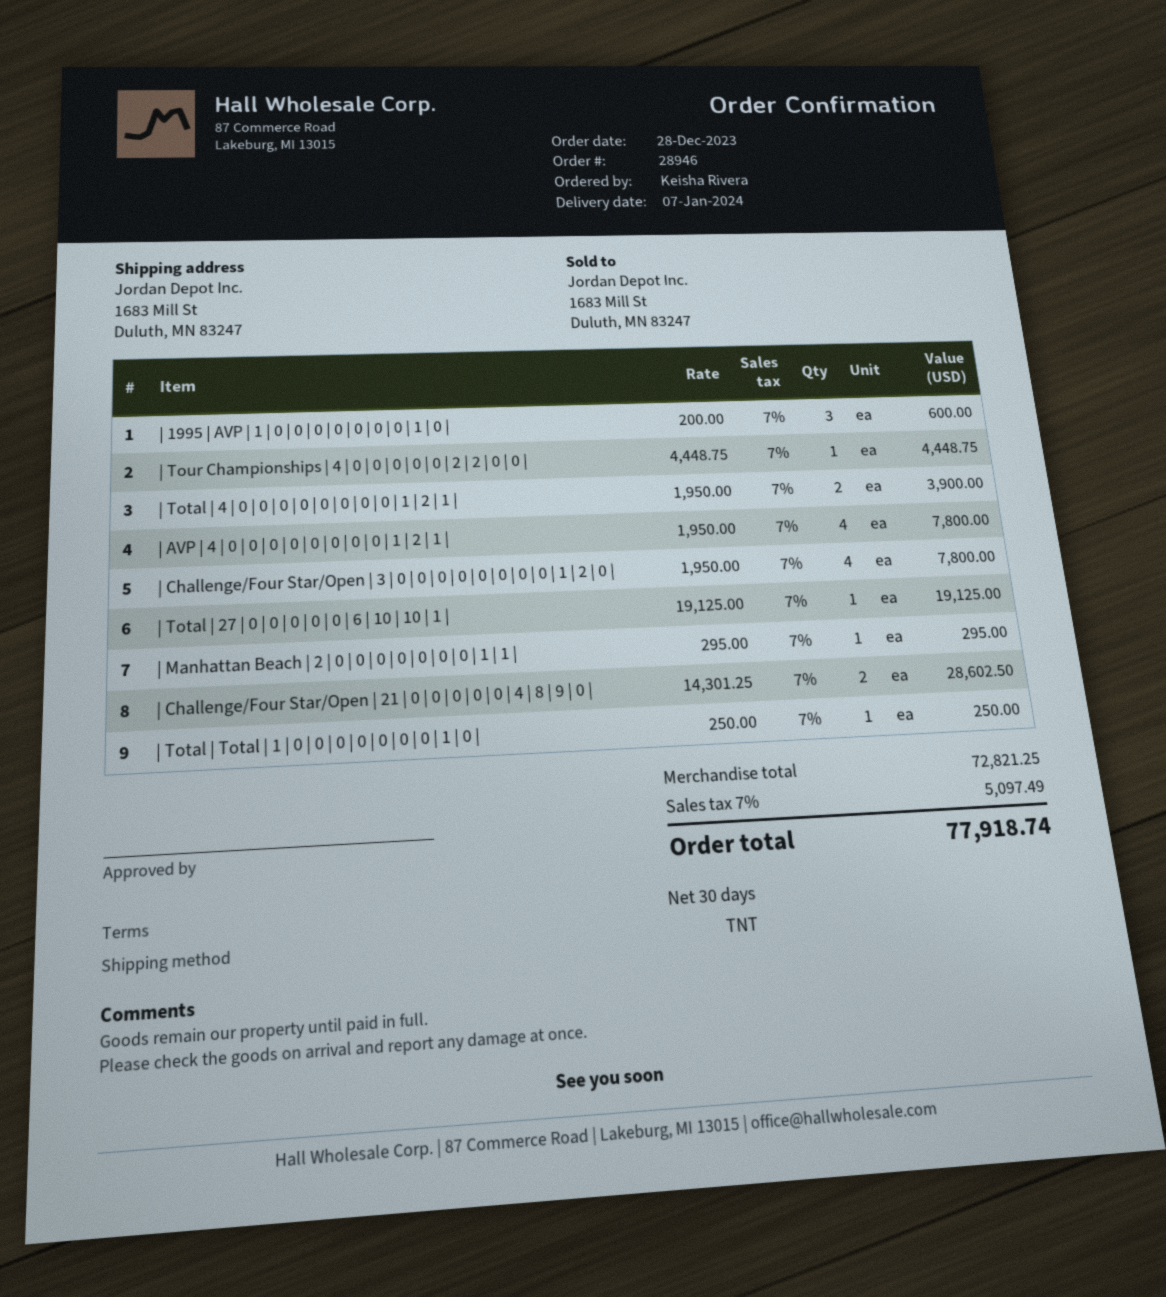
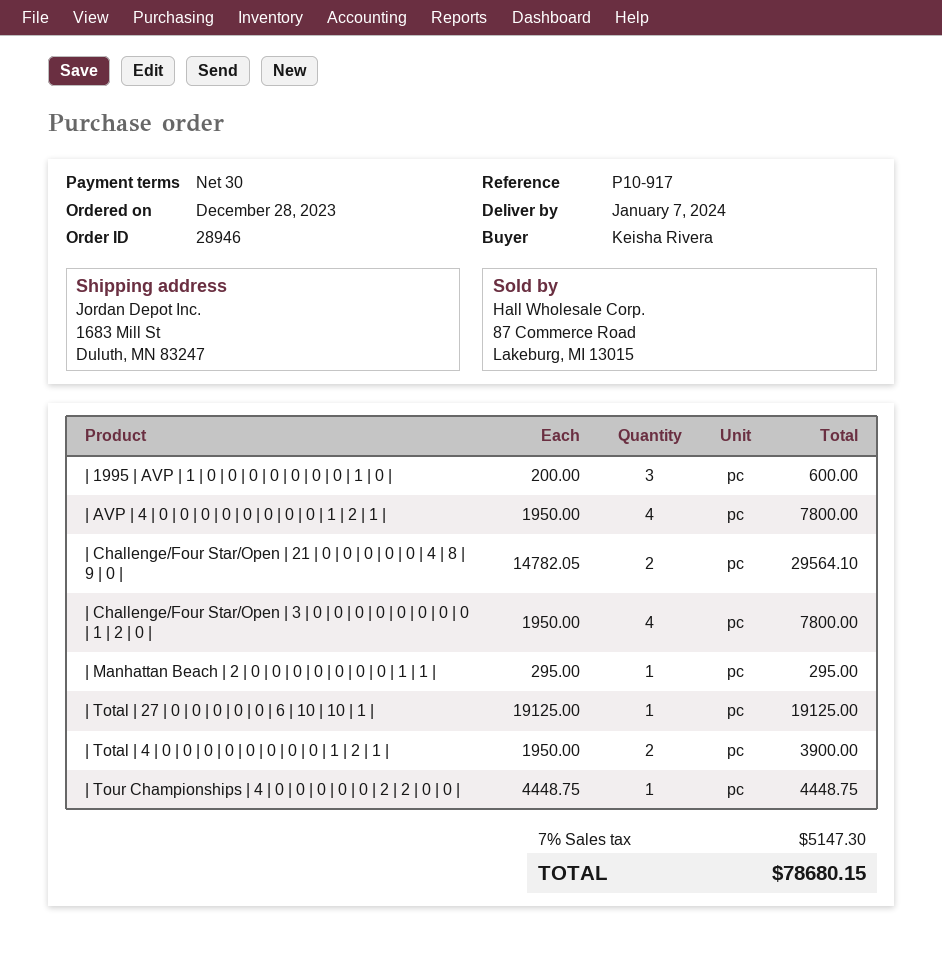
| Challenge/Four Star/Open | 21 | 0 | 0 | 0 | 0 | 0 | 4 | 8 | 9 | 0 |: 2 x 14301.25 = 28602.50 -> 2 x 14782.05 = 29564.10
| Total | Total | 1 | 0 | 0 | 0 | 0 | 0 | 0 | 0 | 1 | 0 |: 1 x 250.00 = 250.00 -> none
tax: 7% = 5097.49 -> 7% = 5147.30
total: 77918.74 -> 78680.15

